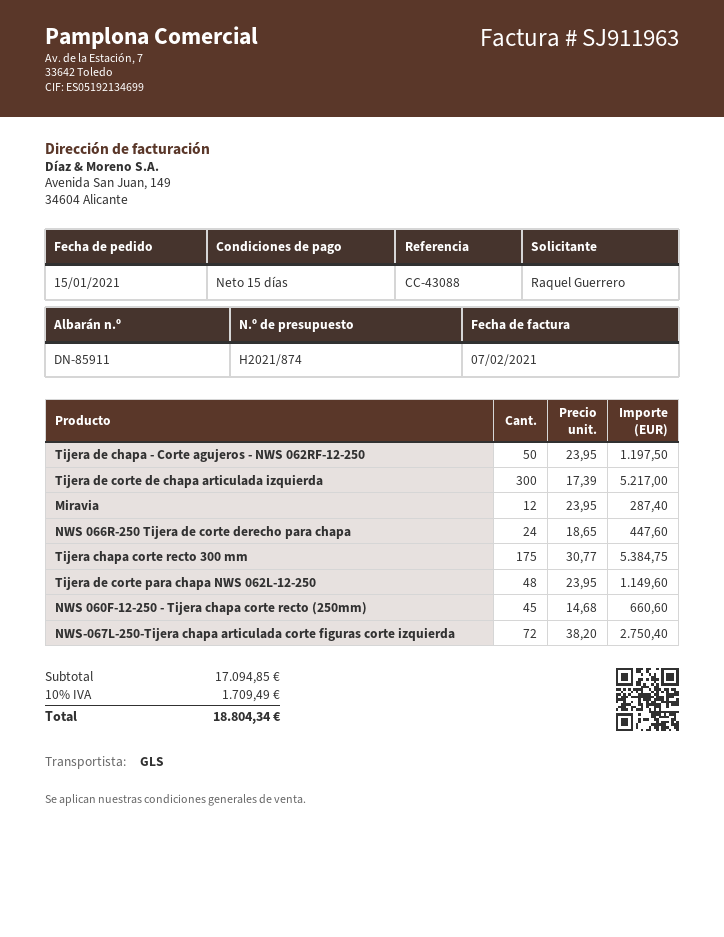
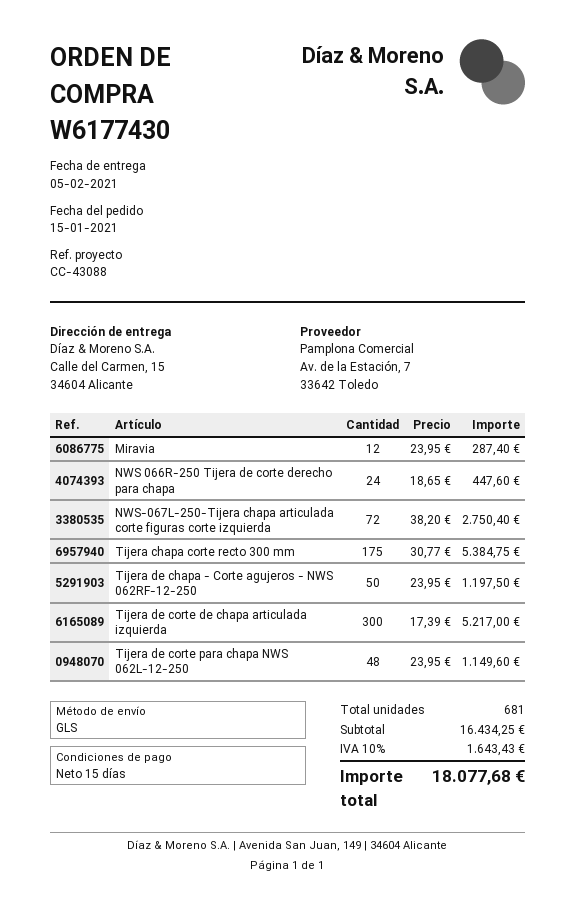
NWS 060F-12-250 - Tijera chapa corte recto (250mm): 45 x 14.68 = 660.60 -> none
subtotal: 17094.85 -> 16434.25
tax: 10% = 1709.49 -> 10% = 1643.43
total: 18804.34 -> 18077.68

